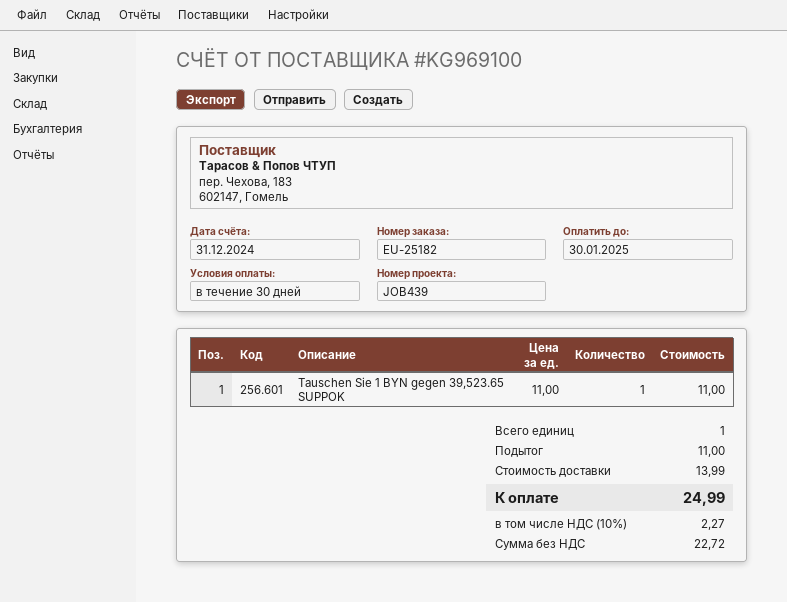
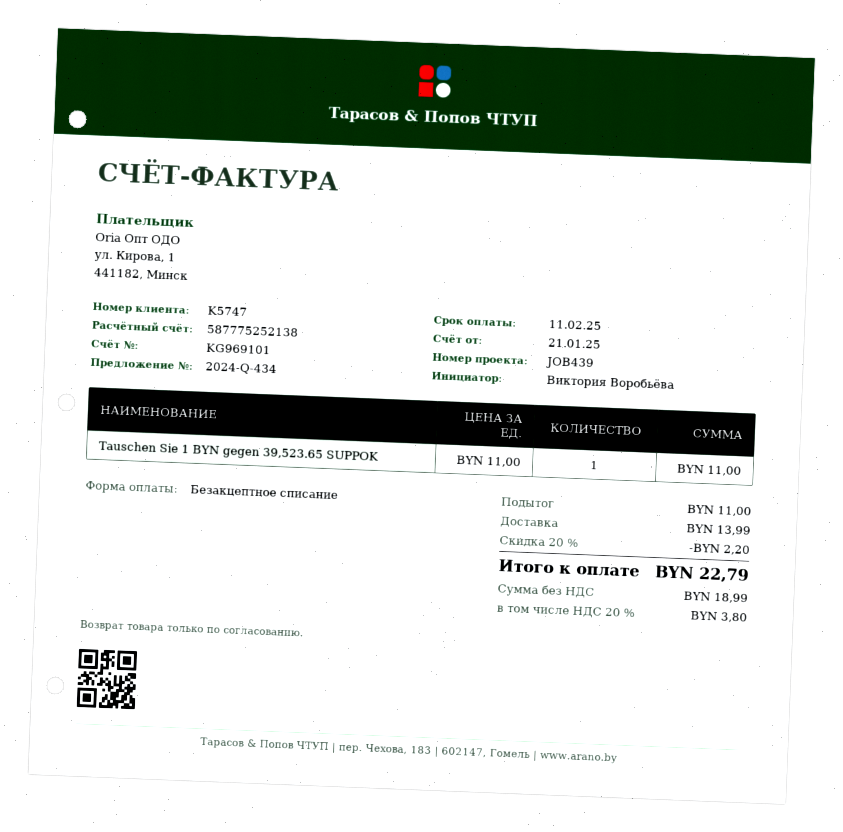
invoice number: KG969100 -> KG969101
invoice date: 2024-12-31 -> 2025-01-21
due date: 2025-01-30 -> 2025-02-11
discount: none -> 20% = 2.20
net: 22.72 -> 18.99
tax: 10% = 2.27 -> 20% = 3.80
total: 24.99 -> 22.79

